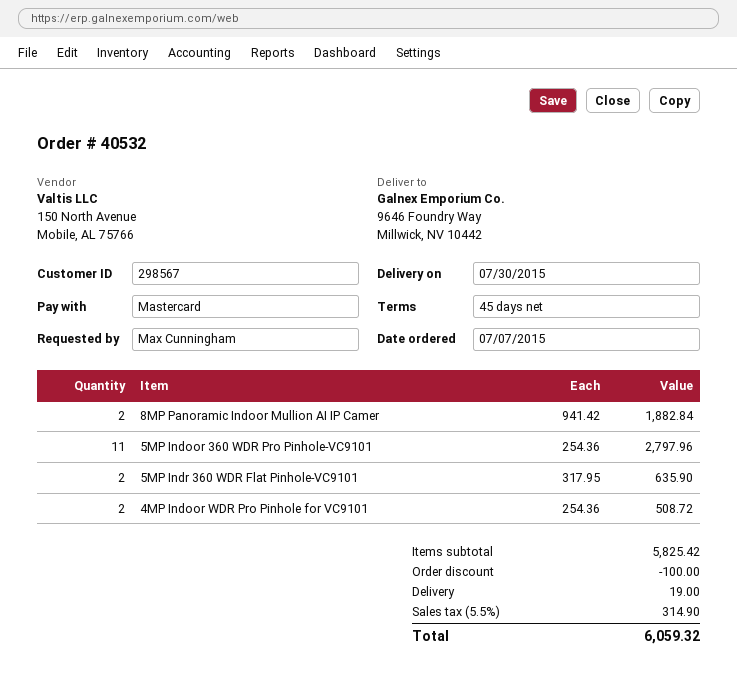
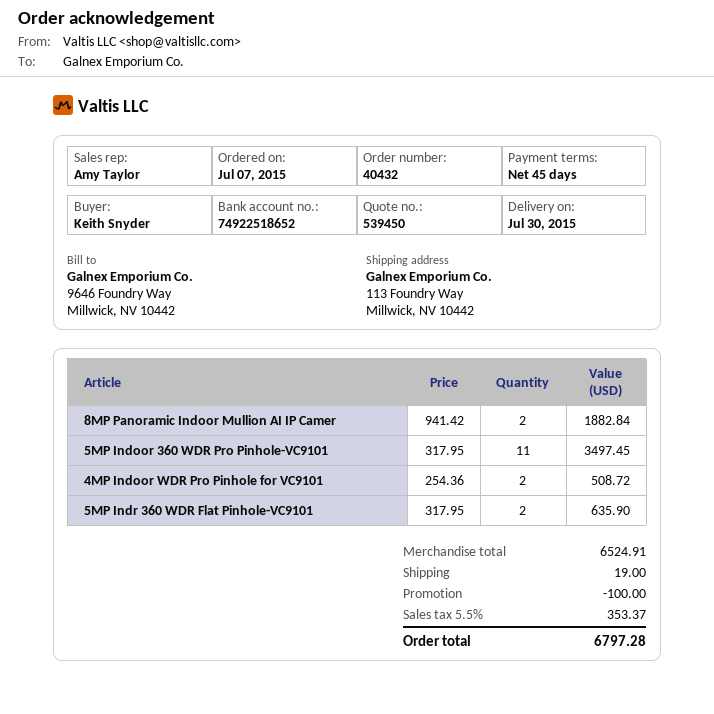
order number: 40532 -> 40432
ordered by: Max Cunningham -> Keith Snyder
ship to: 9646 Foundry Way, Millwick, NV 10442 -> 113 Foundry Way, Millwick, NV 10442
5MP Indoor 360 WDR Pro Pinhole-VC9101: 11 x 254.36 = 2797.96 -> 11 x 317.95 = 3497.45
subtotal: 5825.42 -> 6524.91
tax: 5.5% = 314.90 -> 5.5% = 353.37
total: 6059.32 -> 6797.28

